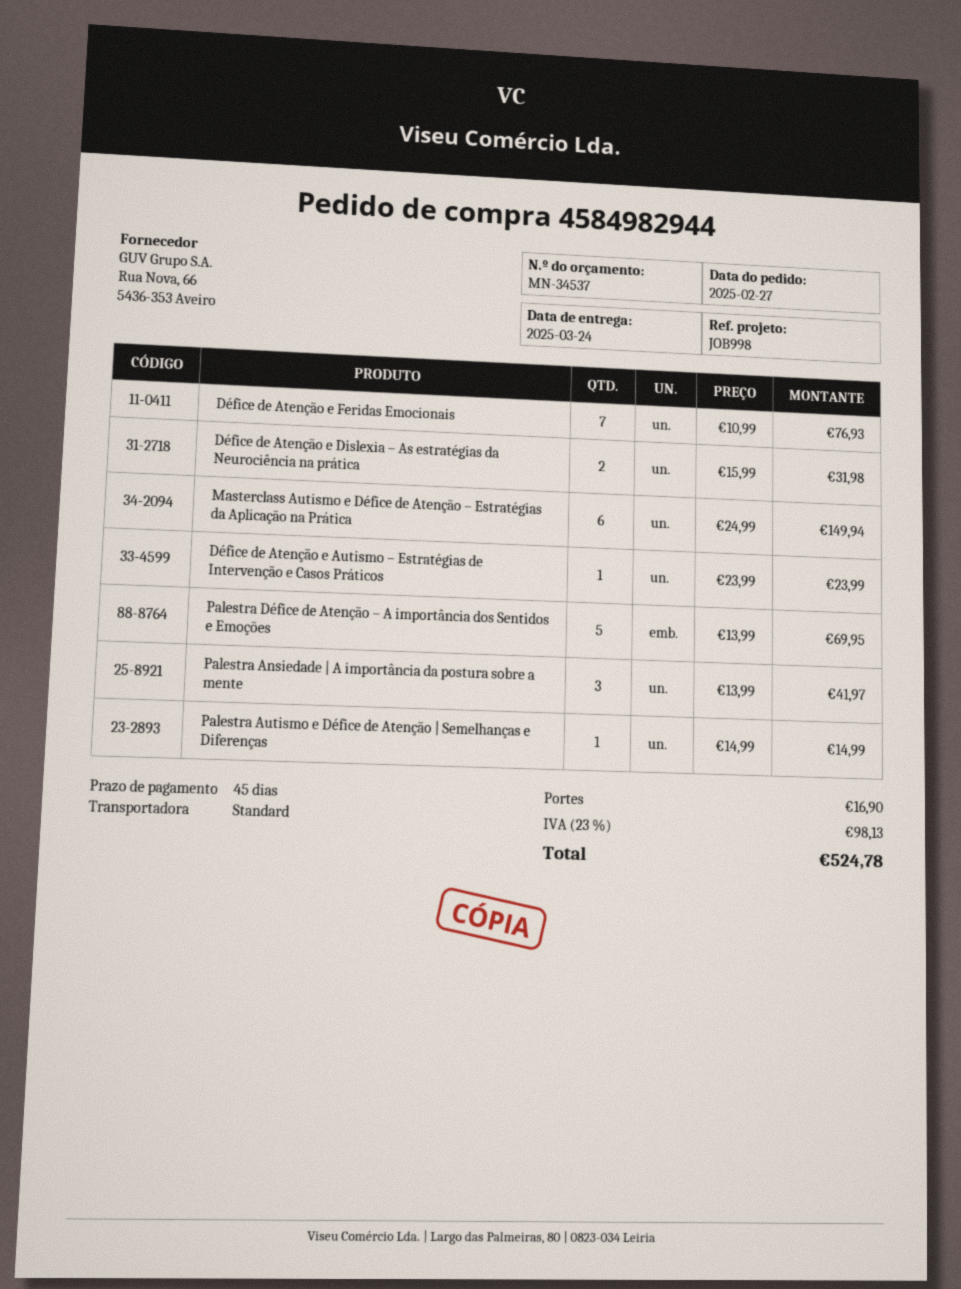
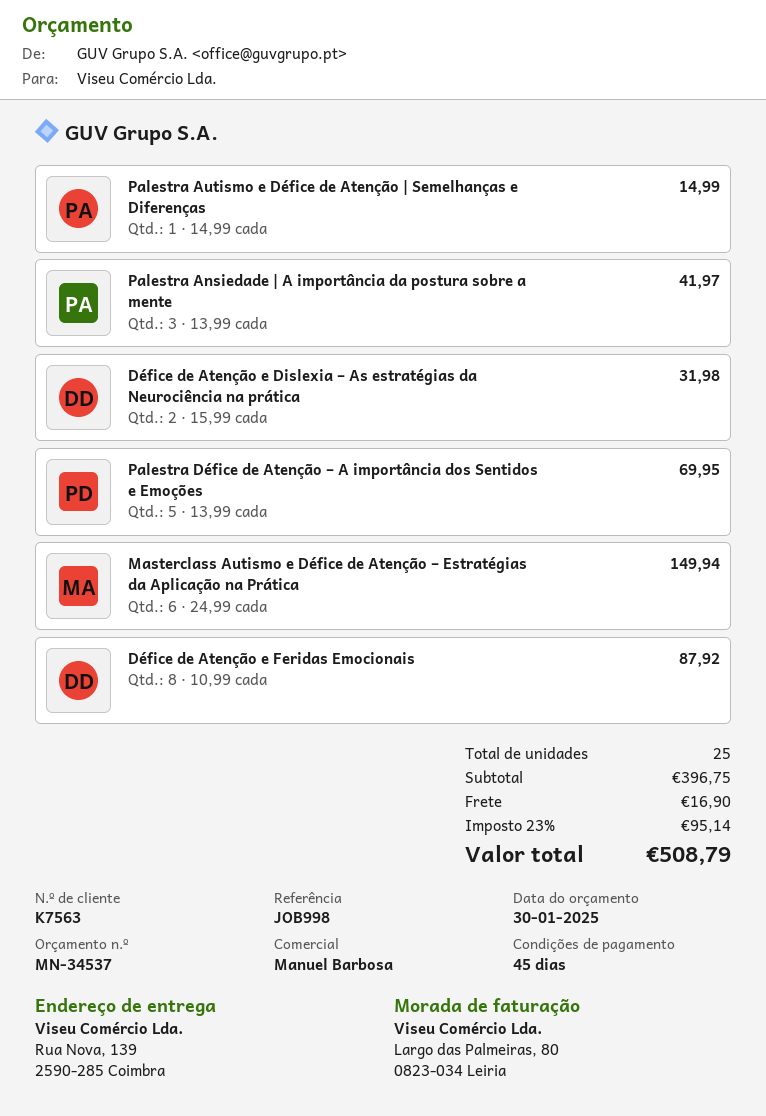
Défice de Atenção e Feridas Emocionais: 7 x 10.99 = 76.93 -> 8 x 10.99 = 87.92
Défice de Atenção e Autismo – Estratégias de Intervenção e Casos Práticos: 1 x 23.99 = 23.99 -> none
tax: 23% = 98.13 -> 23% = 95.14
total: 524.78 -> 508.79

